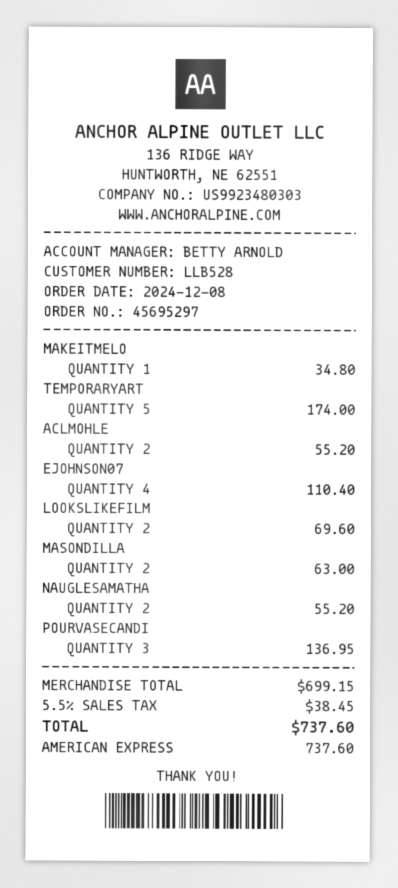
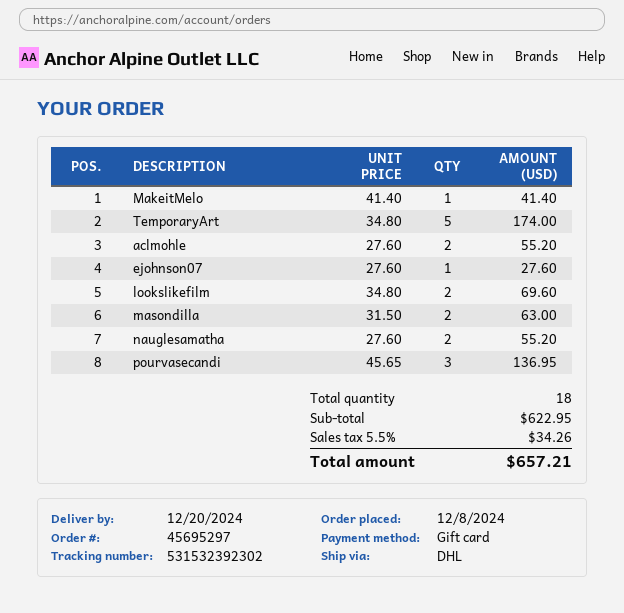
payment method: American Express -> gift card
MAKEITMELO: 1 for 34.80 -> 1 for 41.40
EJOHNSON07: 4 for 110.40 -> 1 for 27.60
subtotal: 699.15 -> 622.95
tax: 5.5% = 38.45 -> 5.5% = 34.26
total: 737.60 -> 657.21

